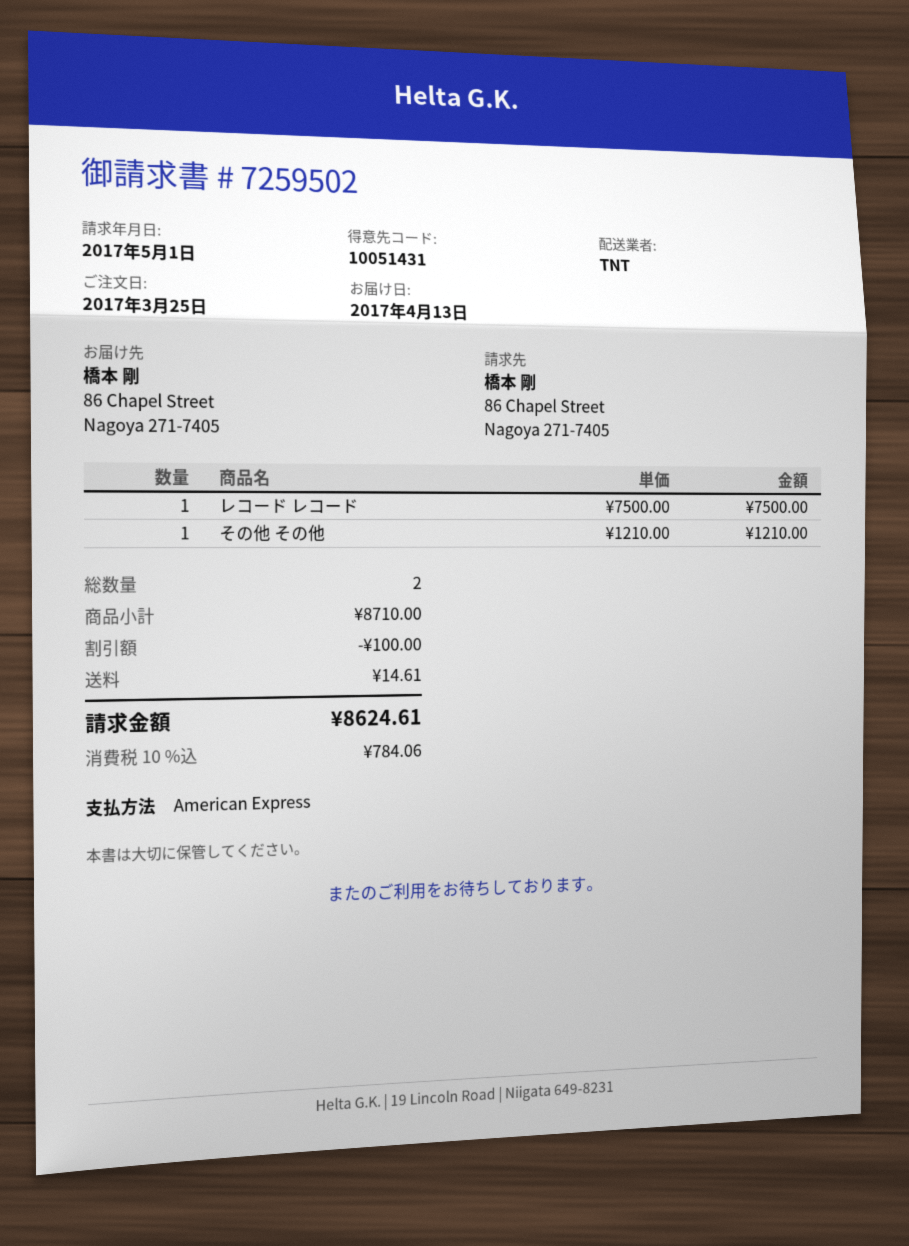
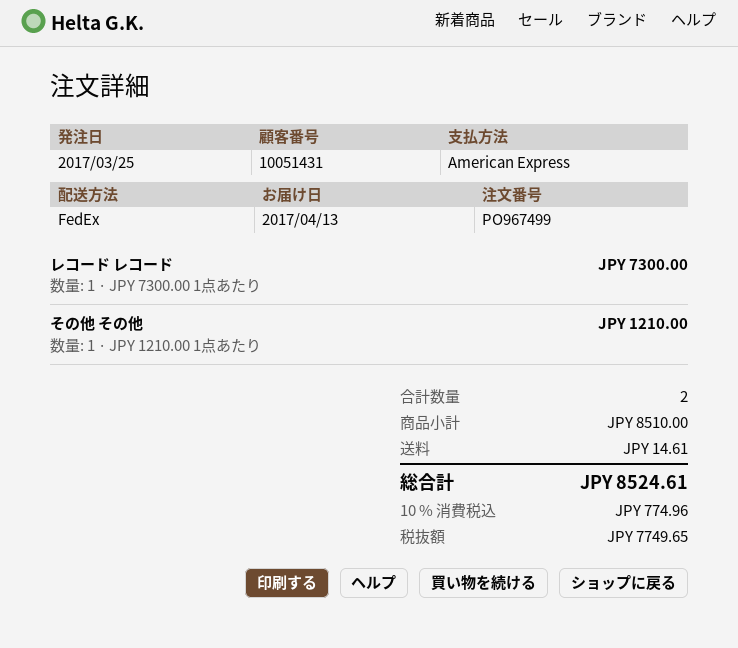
shipping method: TNT -> FedEx
レコード レコード: 1 x 7500.00 = 7500.00 -> 1 x 7300.00 = 7300.00
subtotal: 8710.00 -> 8510.00
discount: 100.00 -> none
tax: 10% = 784.06 -> 10% = 774.96
total: 8624.61 -> 8524.61

